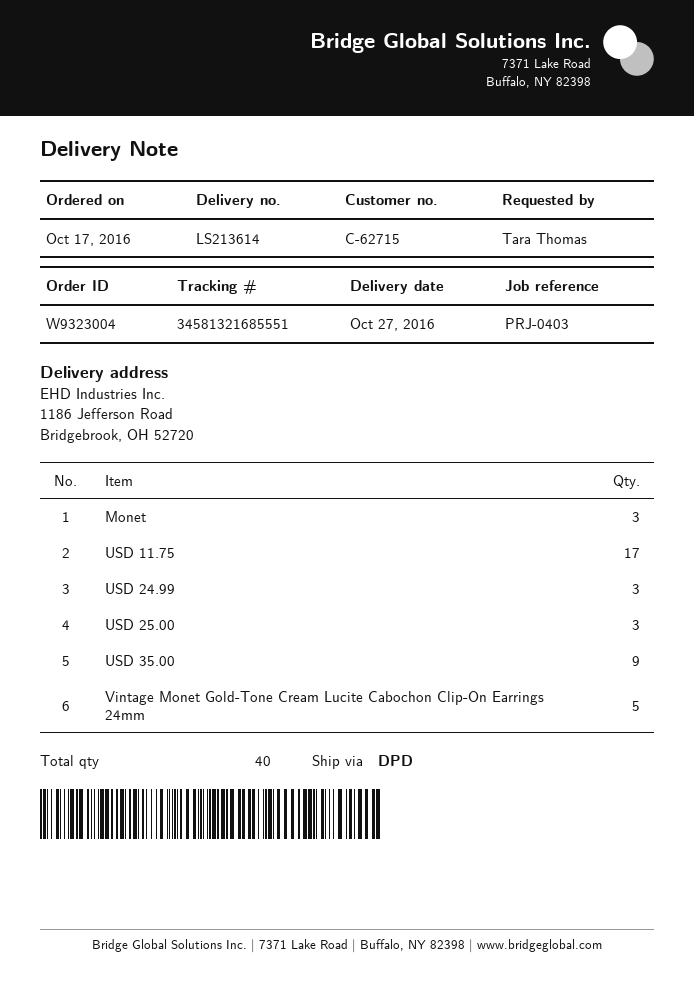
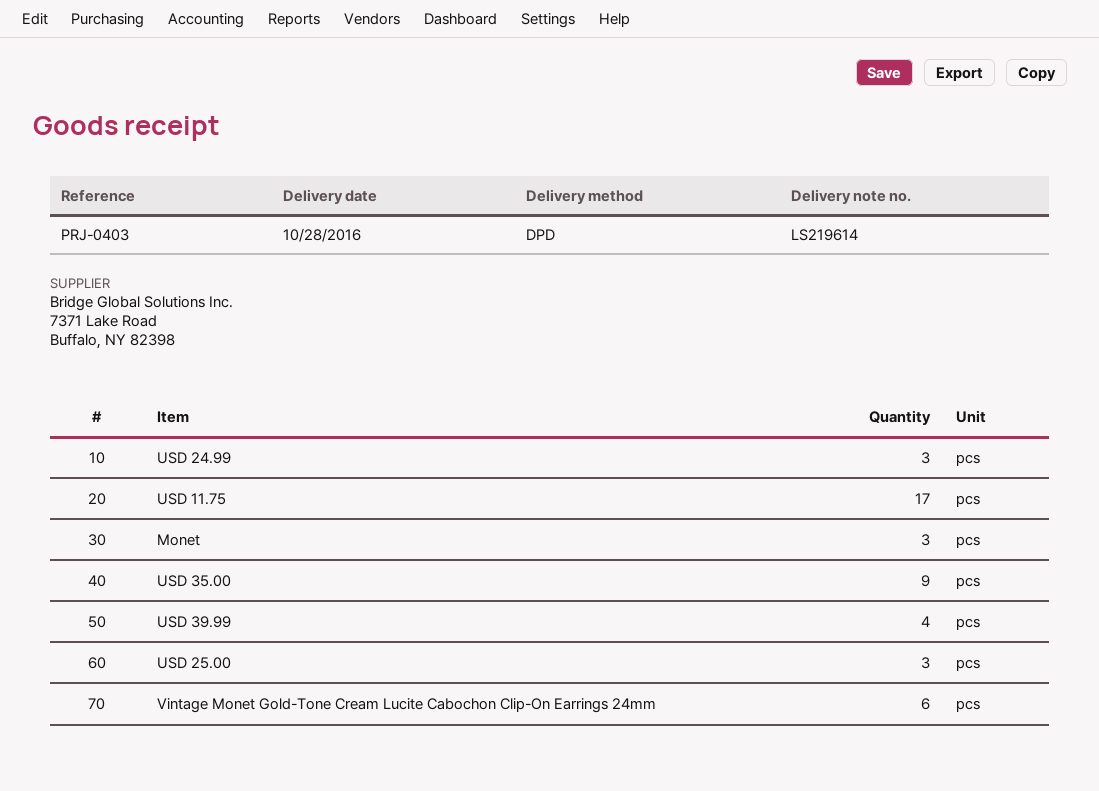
delivery note number: LS213614 -> LS219614
delivery date: 2016-10-27 -> 2016-10-28
Vintage Monet Gold-Tone Cream Lucite Cabochon Clip-On Earrings 24mm: 5 -> 6
USD 39.99: none -> 4

